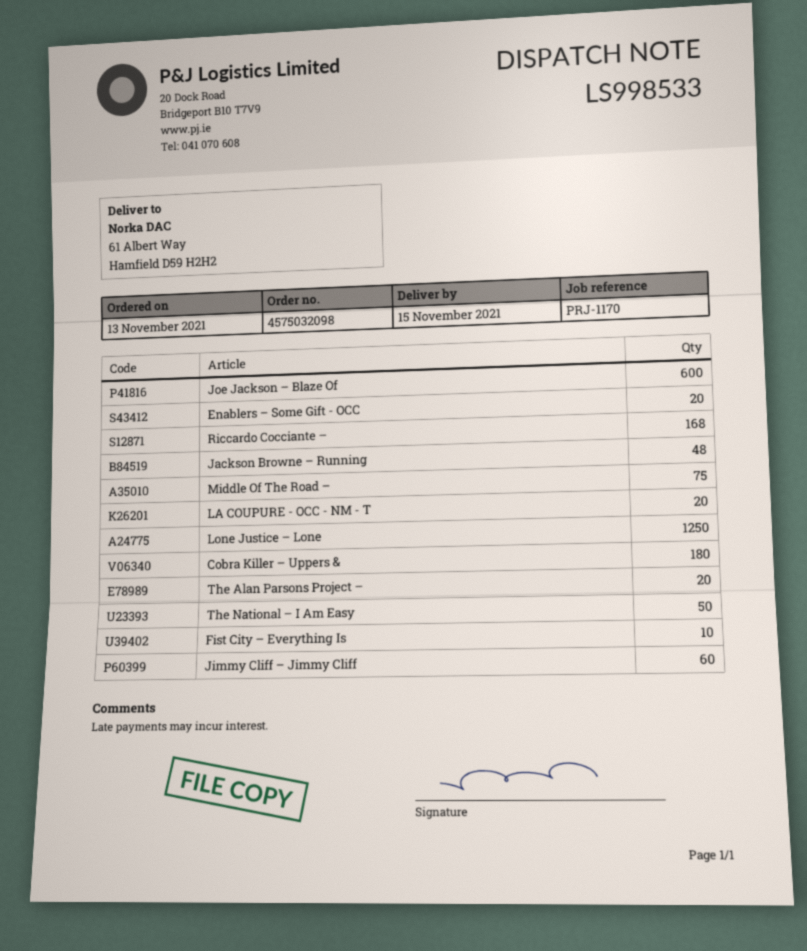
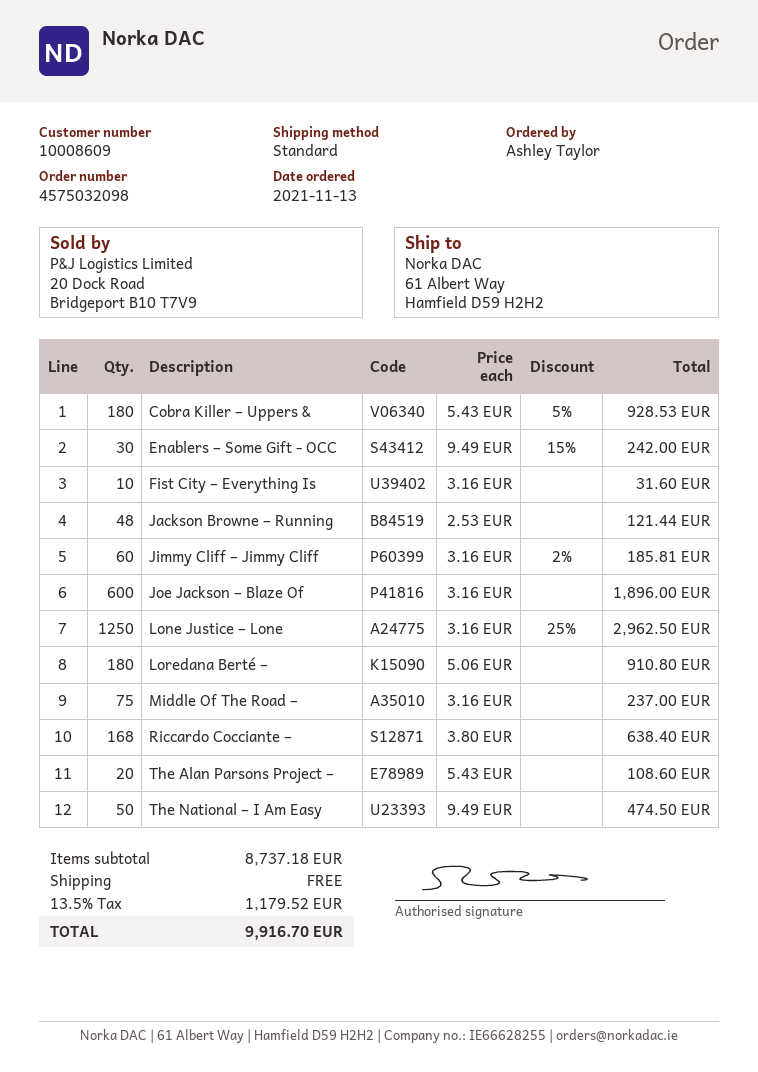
Enablers – Some Gift - OCC: 20 -> 30
LA COUPURE - OCC - NM - T: 20 -> none
Loredana Berté –: none -> 180

